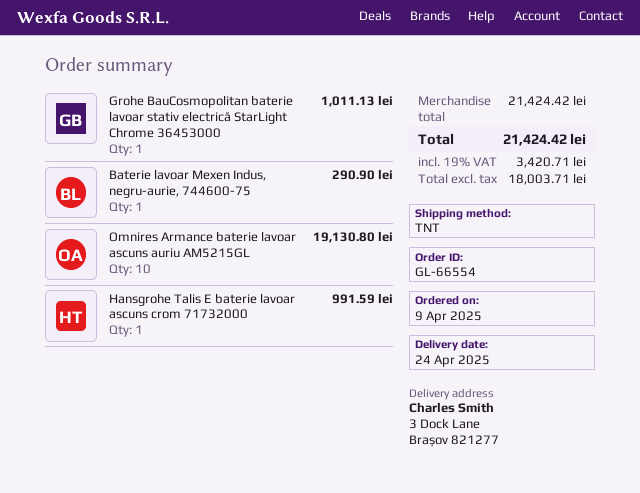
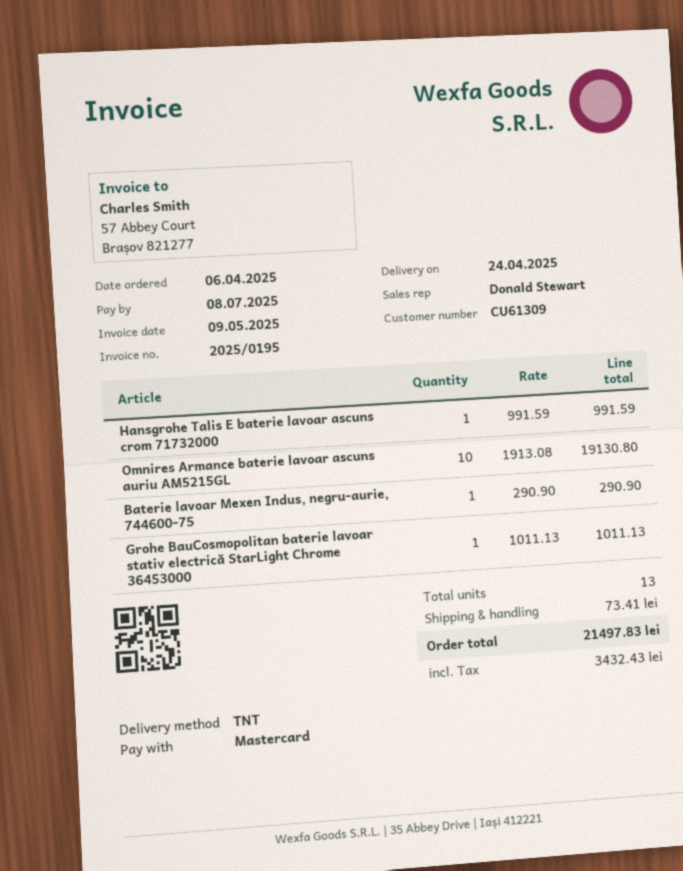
order date: 2025-04-09 -> 2025-04-06
shipping: none -> 73.41
tax: 3420.71 -> 3432.43
total: 21424.42 -> 21497.83

